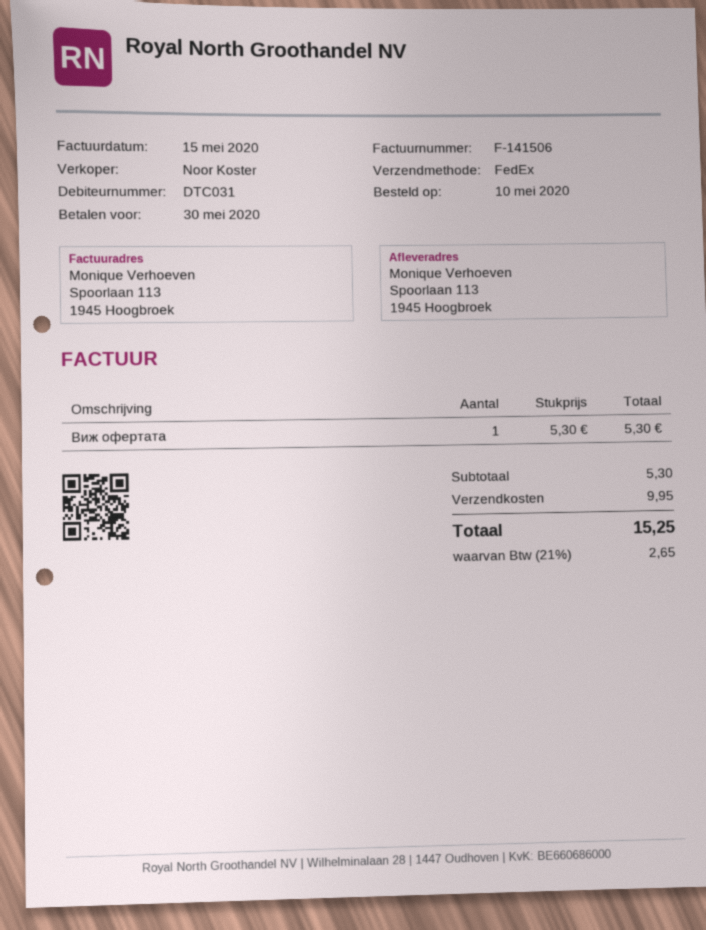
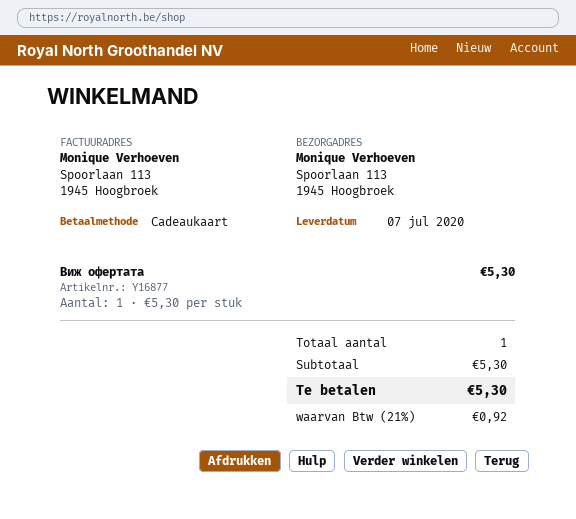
shipping: 9.95 -> none
tax: 21% = 2.65 -> 21% = 0.92
total: 15.25 -> 5.30

